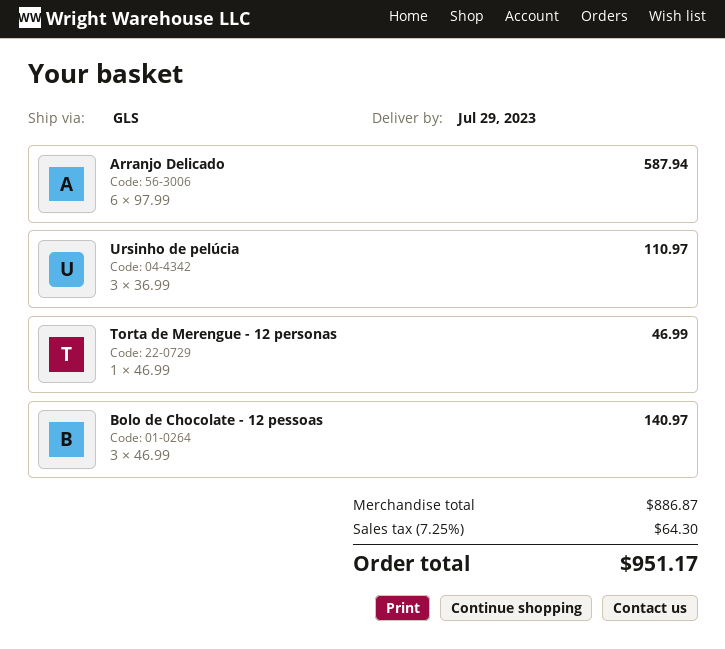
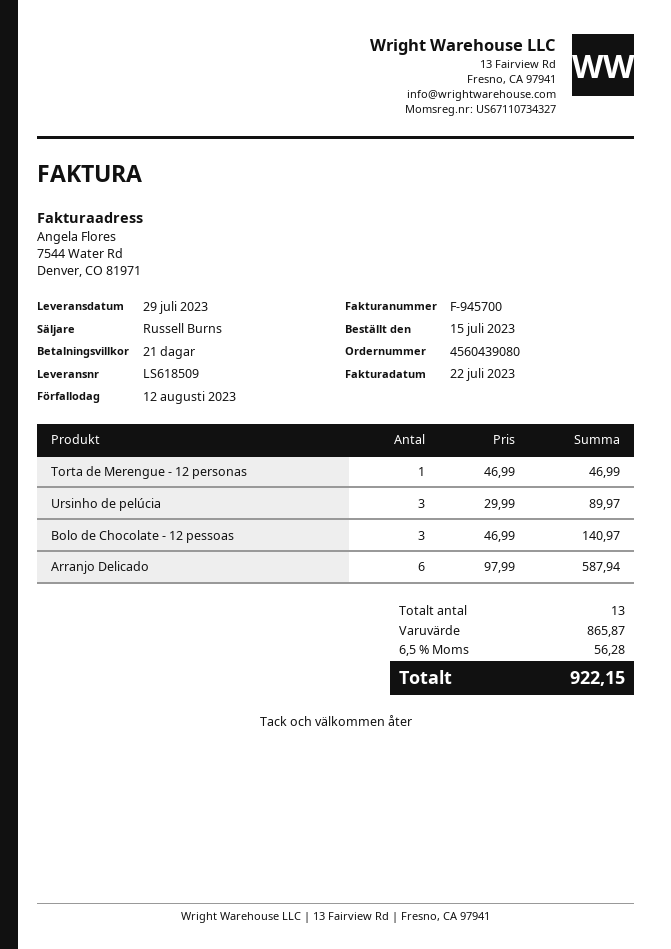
Ursinho de pelúcia: 3 x 36.99 = 110.97 -> 3 x 29.99 = 89.97
subtotal: 886.87 -> 865.87
tax: 7.25% = 64.30 -> 6.5% = 56.28
total: 951.17 -> 922.15

